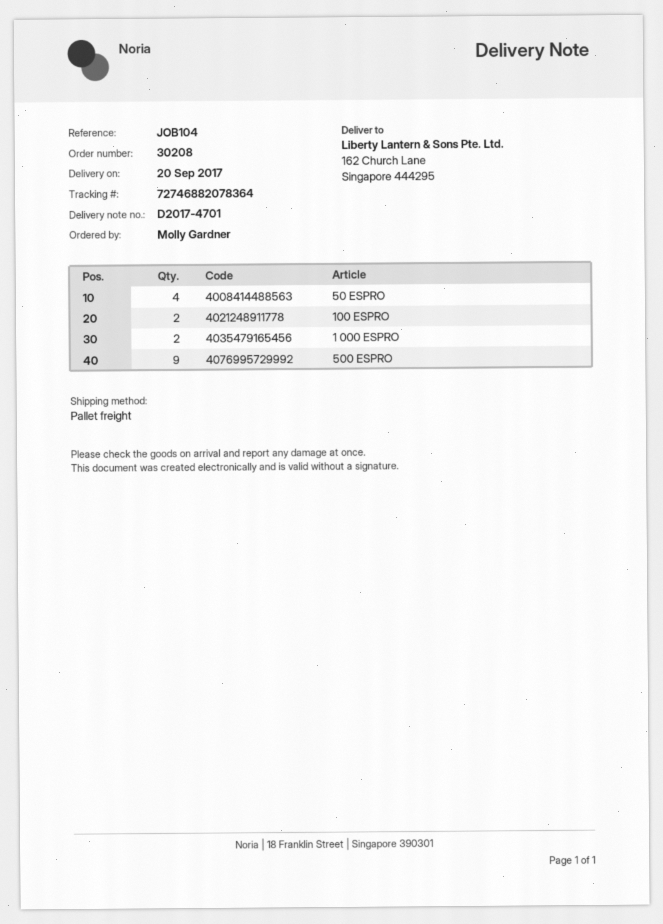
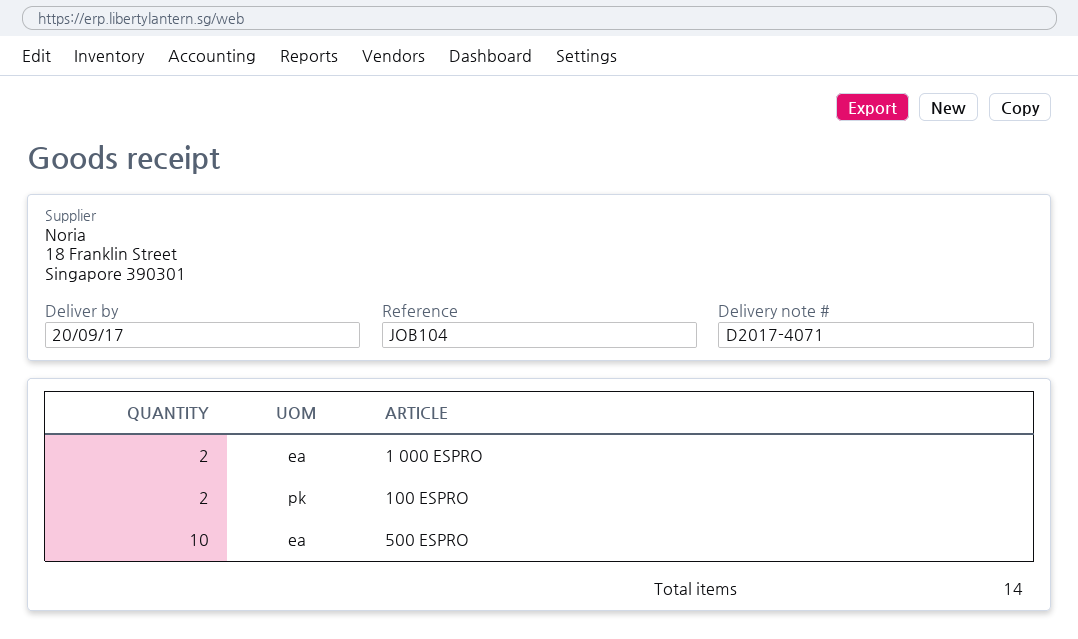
delivery note number: D2017-4701 -> D2017-4071
50 ESPRO: 4 -> none
500 ESPRO: 9 -> 10

